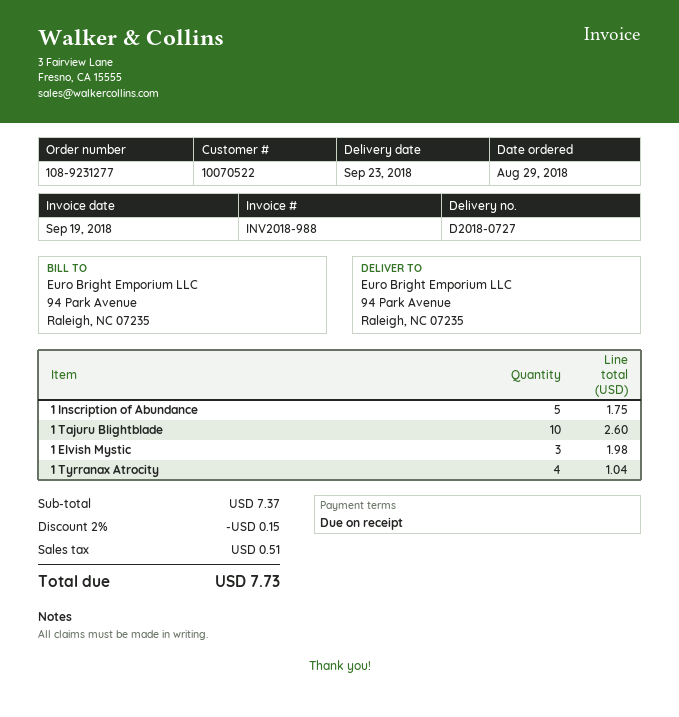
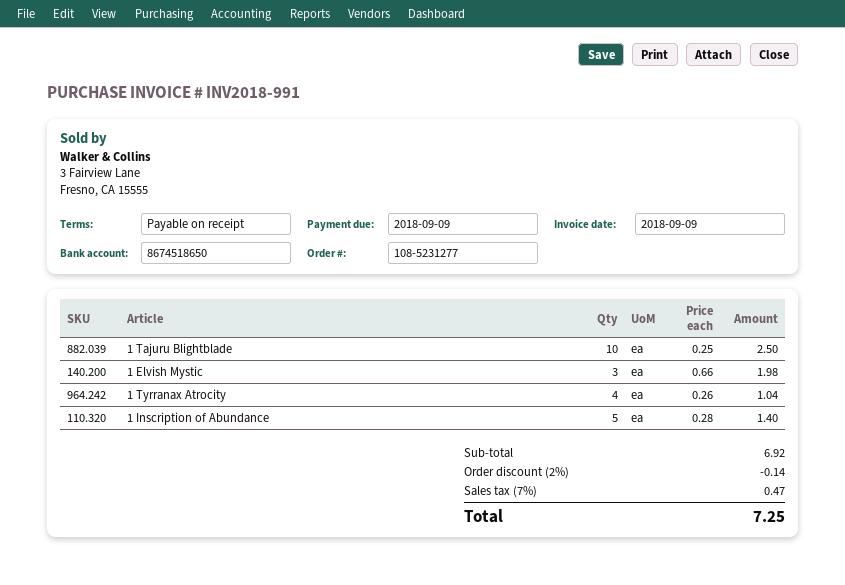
order number: 108-9231277 -> 108-5231277
invoice number: INV2018-988 -> INV2018-991
invoice date: 2018-09-19 -> 2018-09-09
1 Inscription of Abundance: 5 for 1.75 -> 5 for 1.40
1 Tajuru Blightblade: 10 for 2.60 -> 10 for 2.50
subtotal: 7.37 -> 6.92
discount: 2% = 0.15 -> 2% = 0.14
tax: 0.51 -> 0.47
total: 7.73 -> 7.25

